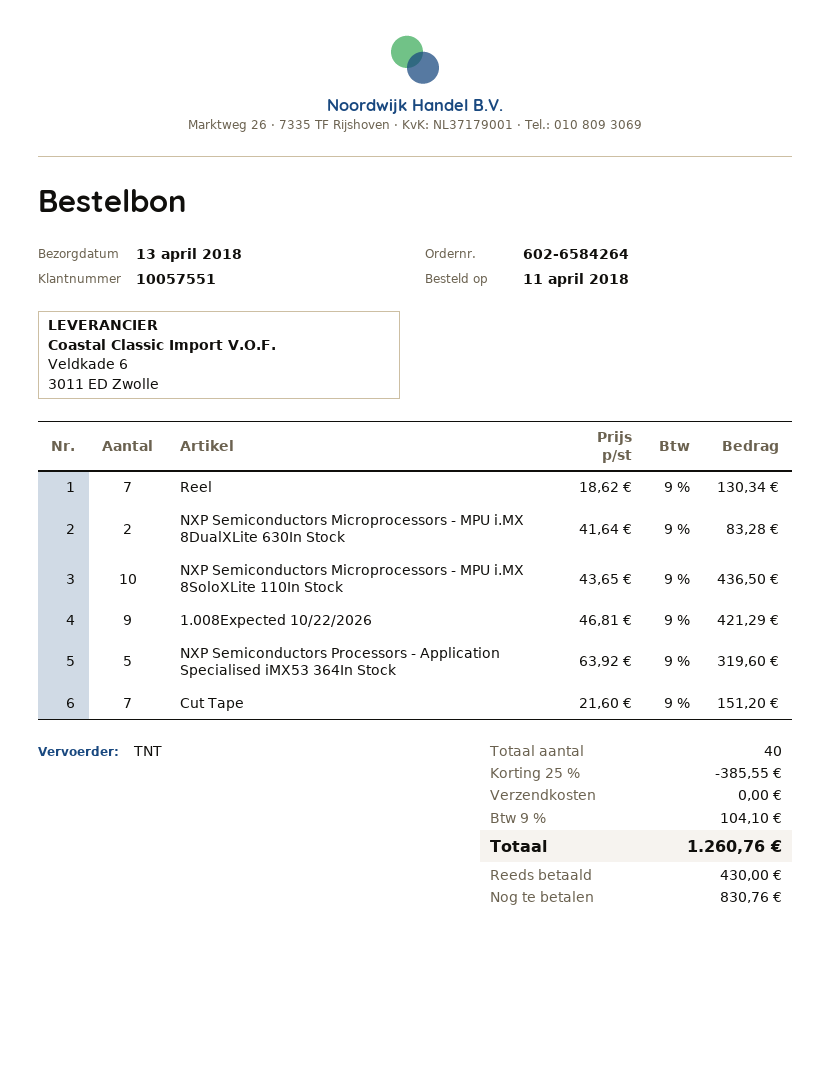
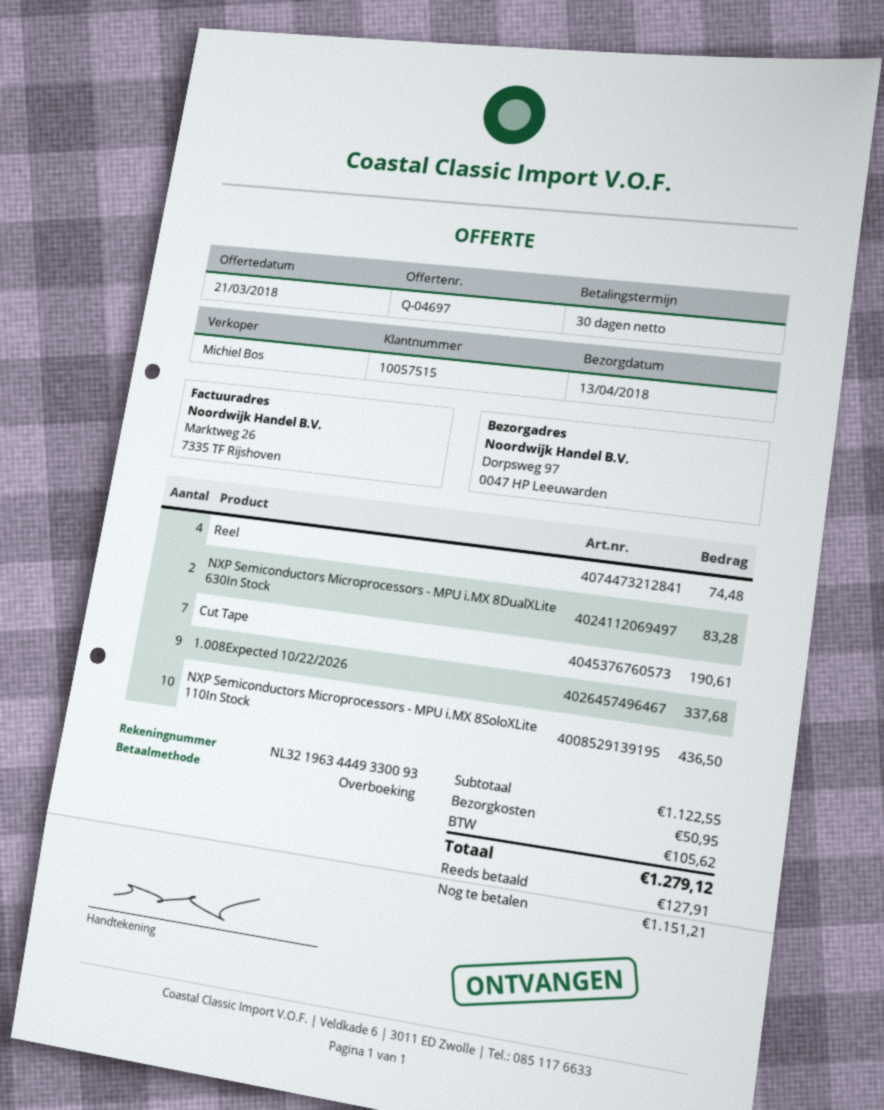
customer number: 10057551 -> 10057515
Reel: 7 for 130.34 -> 4 for 74.48
1.008Expected 10/22/2026: 9 for 421.29 -> 9 for 337.68
NXP Semiconductors Processors - Application Specialised iMX53 364In Stock: 5 for 319.60 -> none
Cut Tape: 7 for 151.20 -> 7 for 190.61
discount: 25% = 385.55 -> none
shipping: 0.00 -> 50.95
tax: 104.10 -> 105.62
total: 1260.76 -> 1279.12
deposit: 430.00 -> 127.91
balance: 830.76 -> 1151.21

